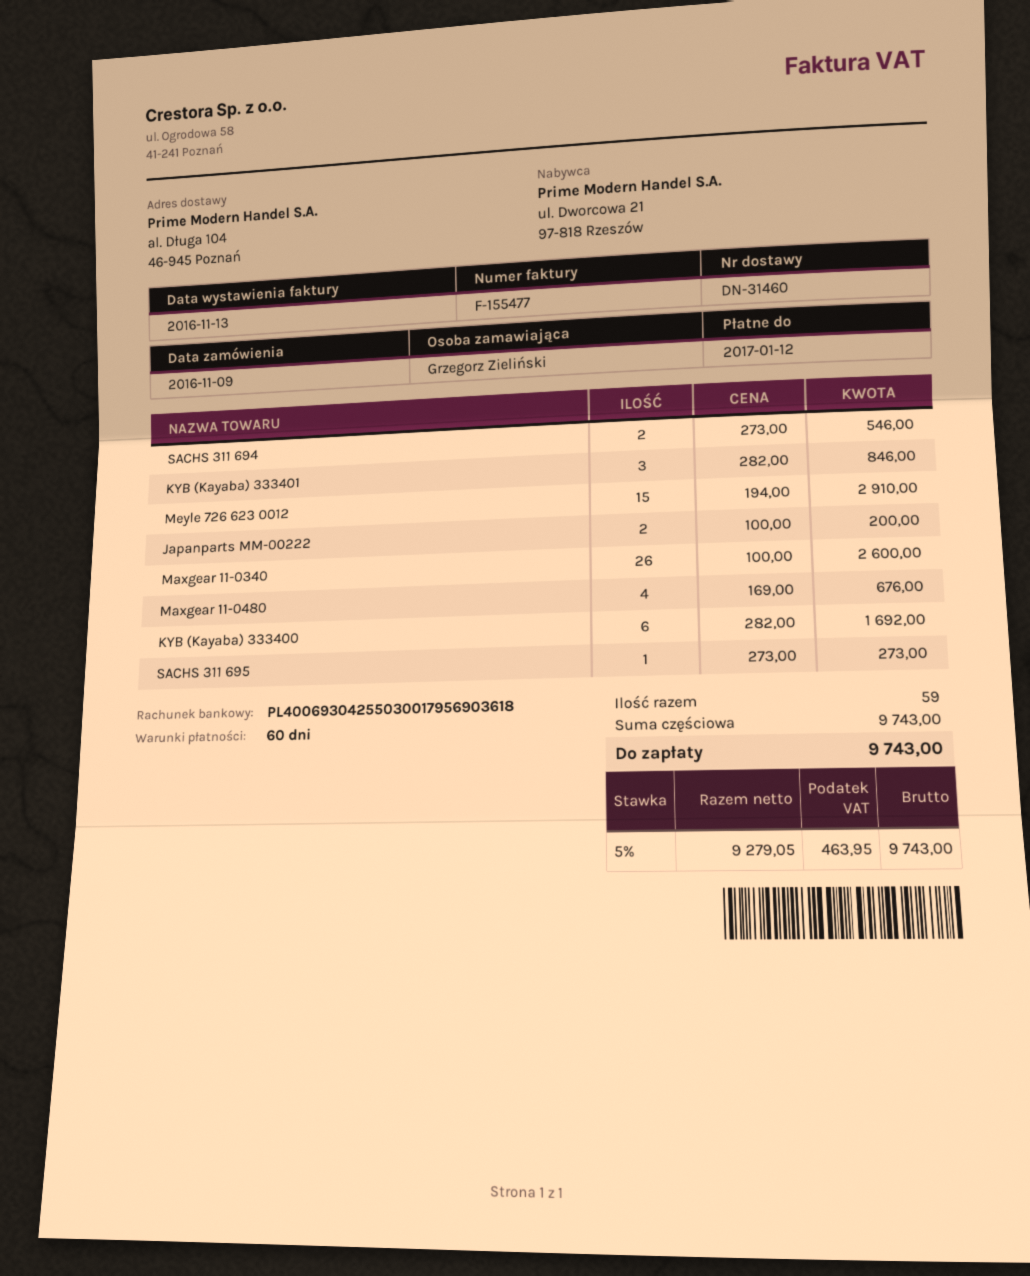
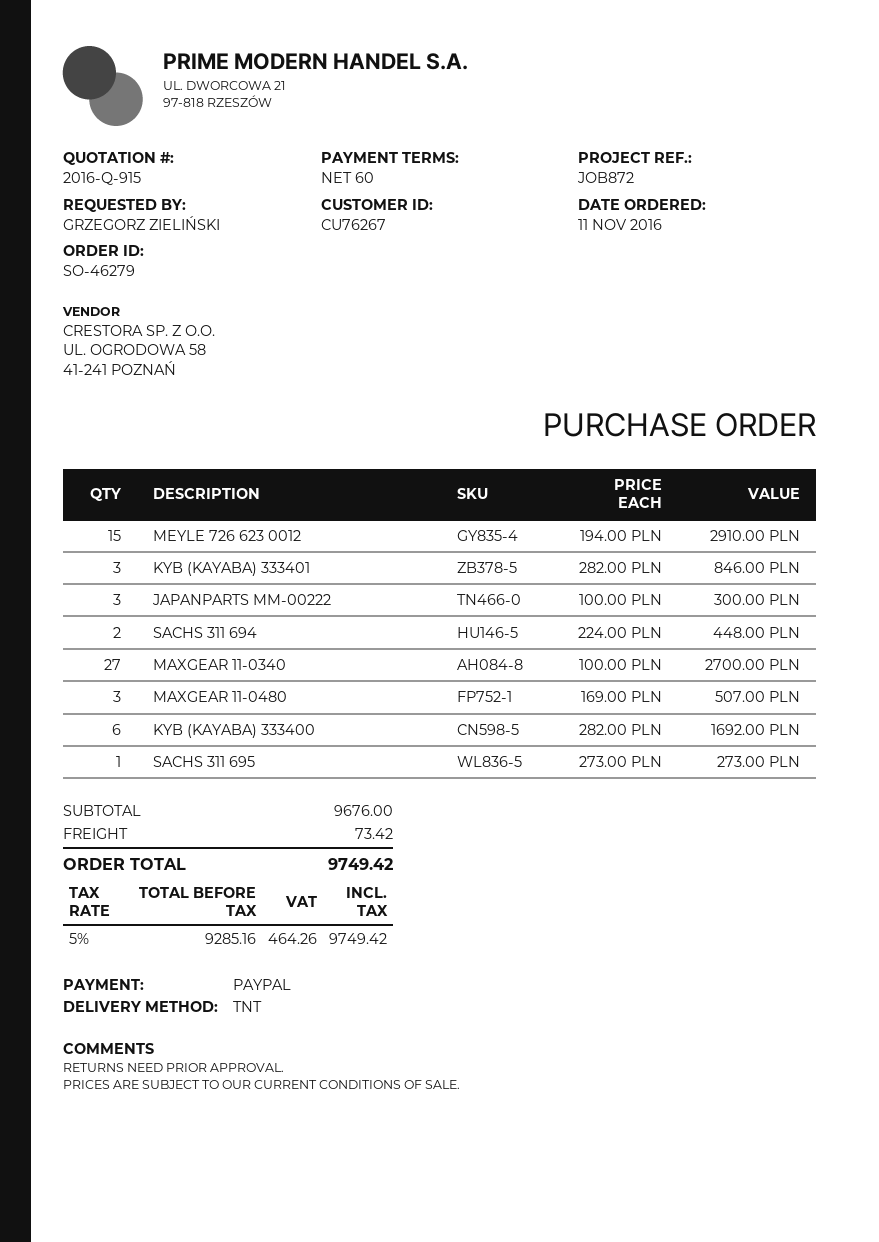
order date: 2016-11-09 -> 2016-11-11
SACHS 311 694: 2 x 273.00 = 546.00 -> 2 x 224.00 = 448.00
Japanparts MM-00222: 2 x 100.00 = 200.00 -> 3 x 100.00 = 300.00
Maxgear 11-0340: 26 x 100.00 = 2600.00 -> 27 x 100.00 = 2700.00
Maxgear 11-0480: 4 x 169.00 = 676.00 -> 3 x 169.00 = 507.00
subtotal: 9743.00 -> 9676.00
shipping: none -> 73.42
net: 9279.05 -> 9285.16
tax: 5% = 463.95 -> 5% = 464.26
total: 9743.00 -> 9749.42

